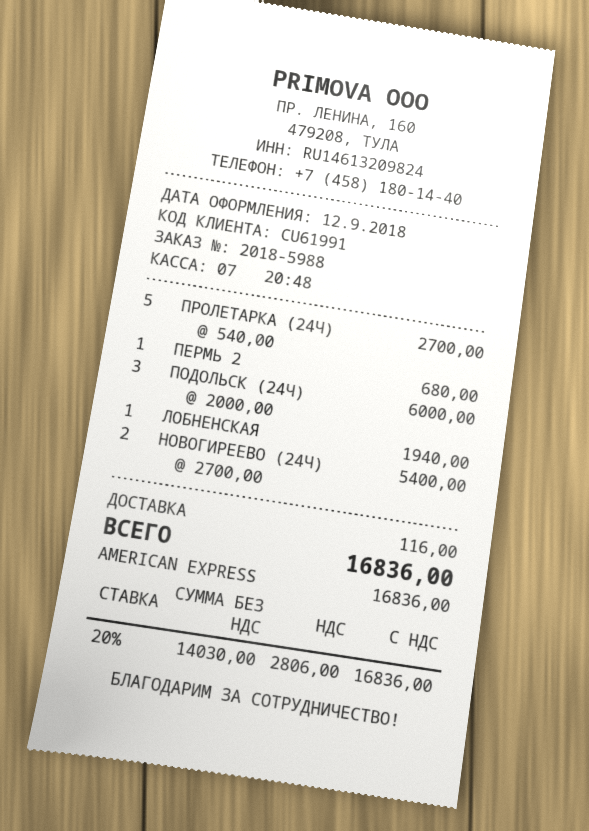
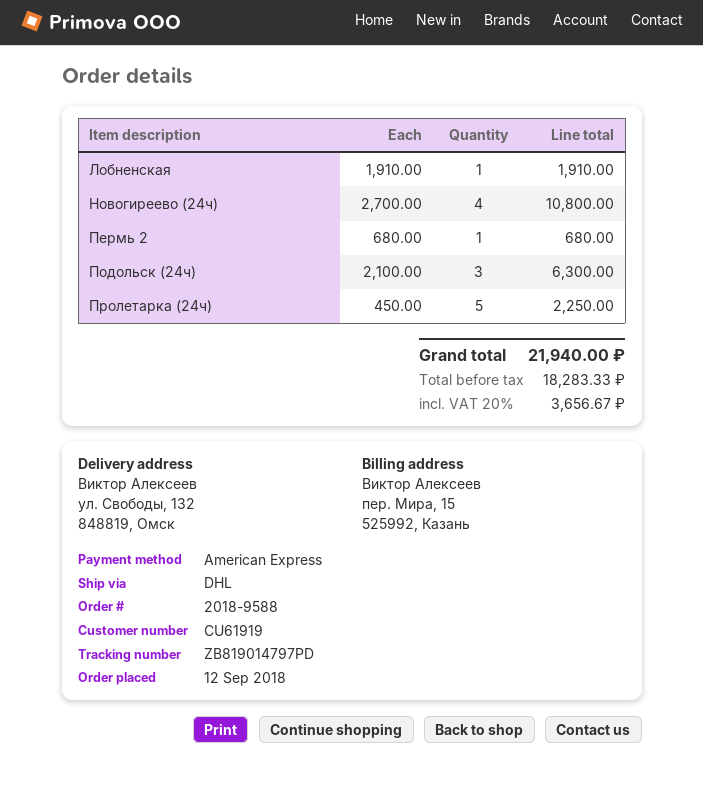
order number: 2018-5988 -> 2018-9588
customer number: CU61991 -> CU61919
ПРОЛЕТАРКА (24Ч): 5 x 540.00 = 2700.00 -> 5 x 450.00 = 2250.00
ПОДОЛЬСК (24Ч): 3 x 2000.00 = 6000.00 -> 3 x 2100.00 = 6300.00
ЛОБНЕНСКАЯ: 1 x 1940.00 = 1940.00 -> 1 x 1910.00 = 1910.00
НОВОГИРЕЕВО (24Ч): 2 x 2700.00 = 5400.00 -> 4 x 2700.00 = 10800.00
shipping: 116.00 -> none
net: 14030.00 -> 18283.33
tax: 20% = 2806.00 -> 20% = 3656.67
total: 16836.00 -> 21940.00

